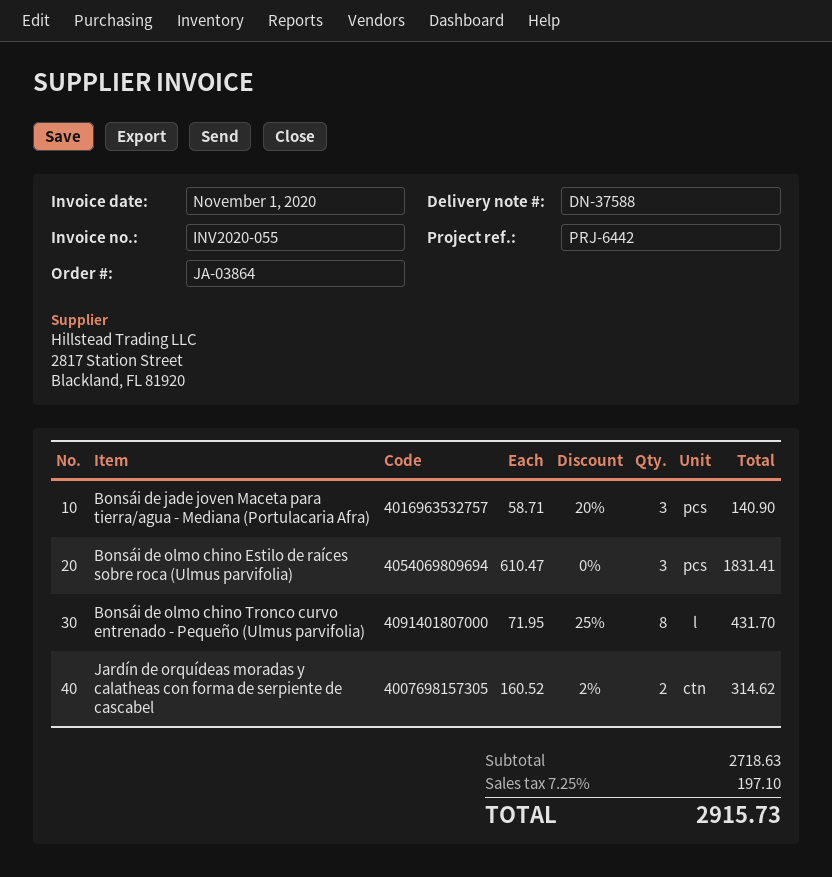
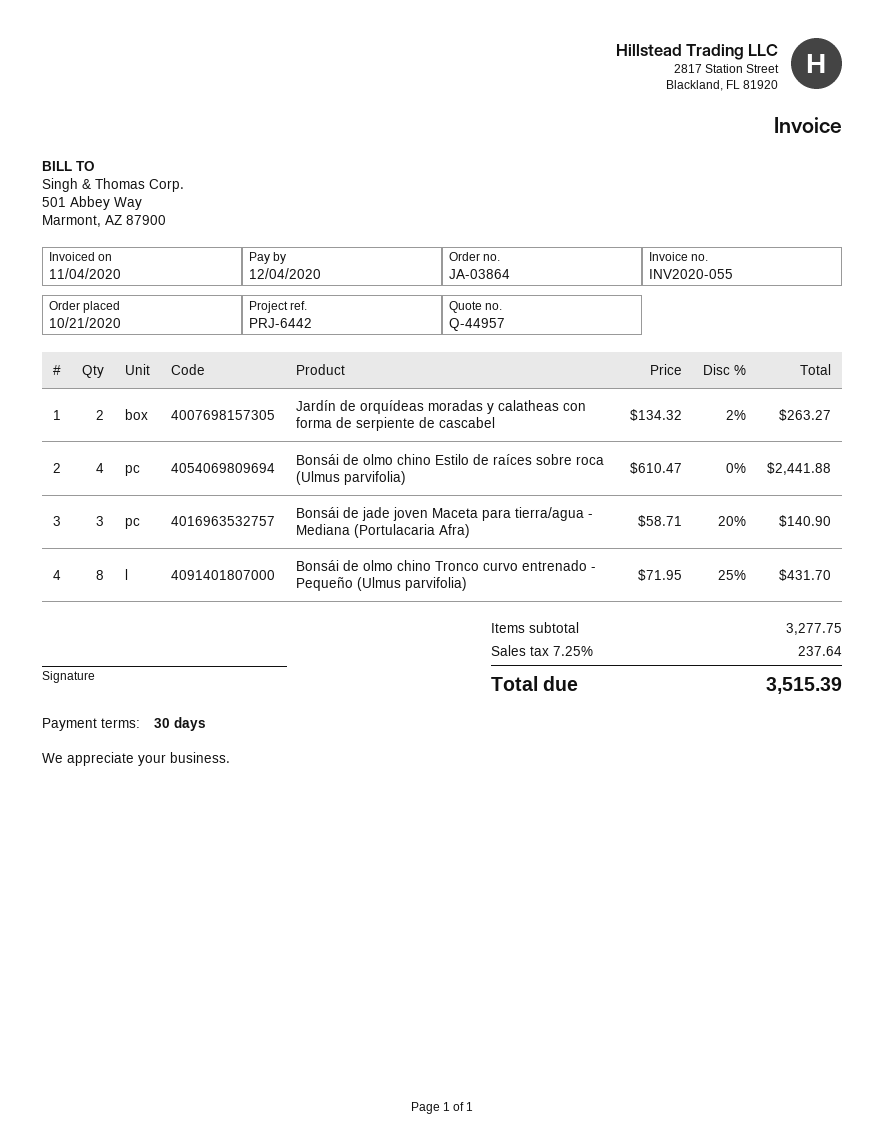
invoice date: 2020-11-01 -> 2020-11-04
Bonsái de olmo chino Estilo de raíces sobre roca (Ulmus parvifolia): 3 x 610.47 = 1831.41 -> 4 x 610.47 = 2441.88
Jardín de orquídeas moradas y calatheas con forma de serpiente de cascabel: 2 x 160.52 - 2% = 314.62 -> 2 x 134.32 - 2% = 263.27
subtotal: 2718.63 -> 3277.75
tax: 7.25% = 197.10 -> 7.25% = 237.64
total: 2915.73 -> 3515.39

